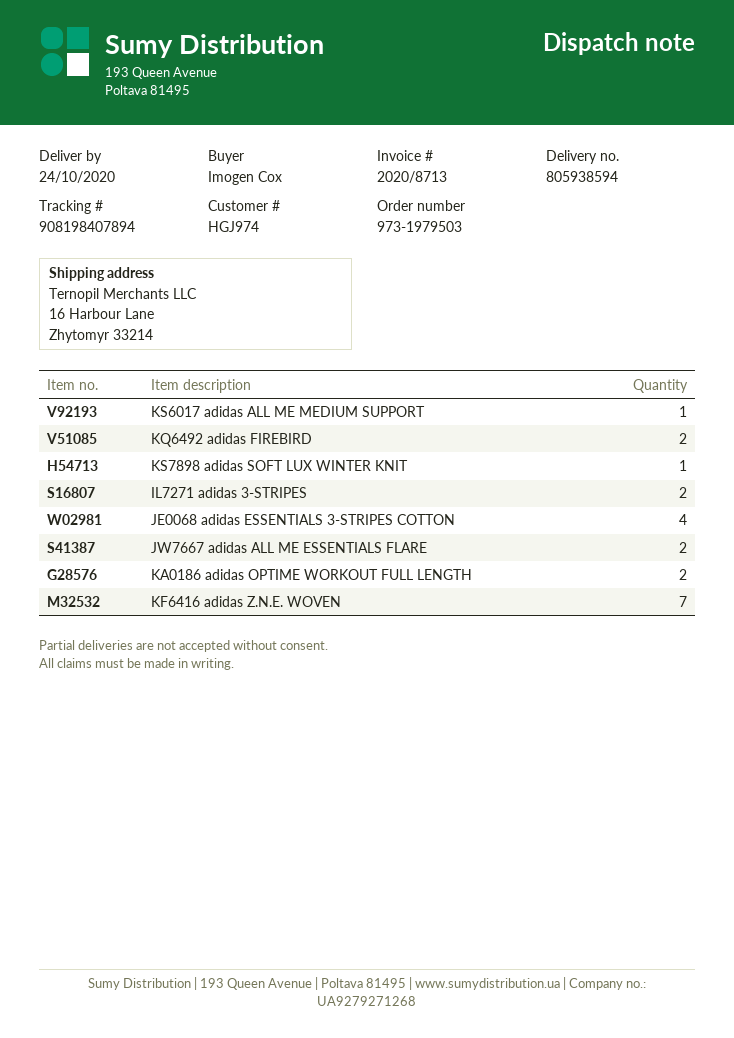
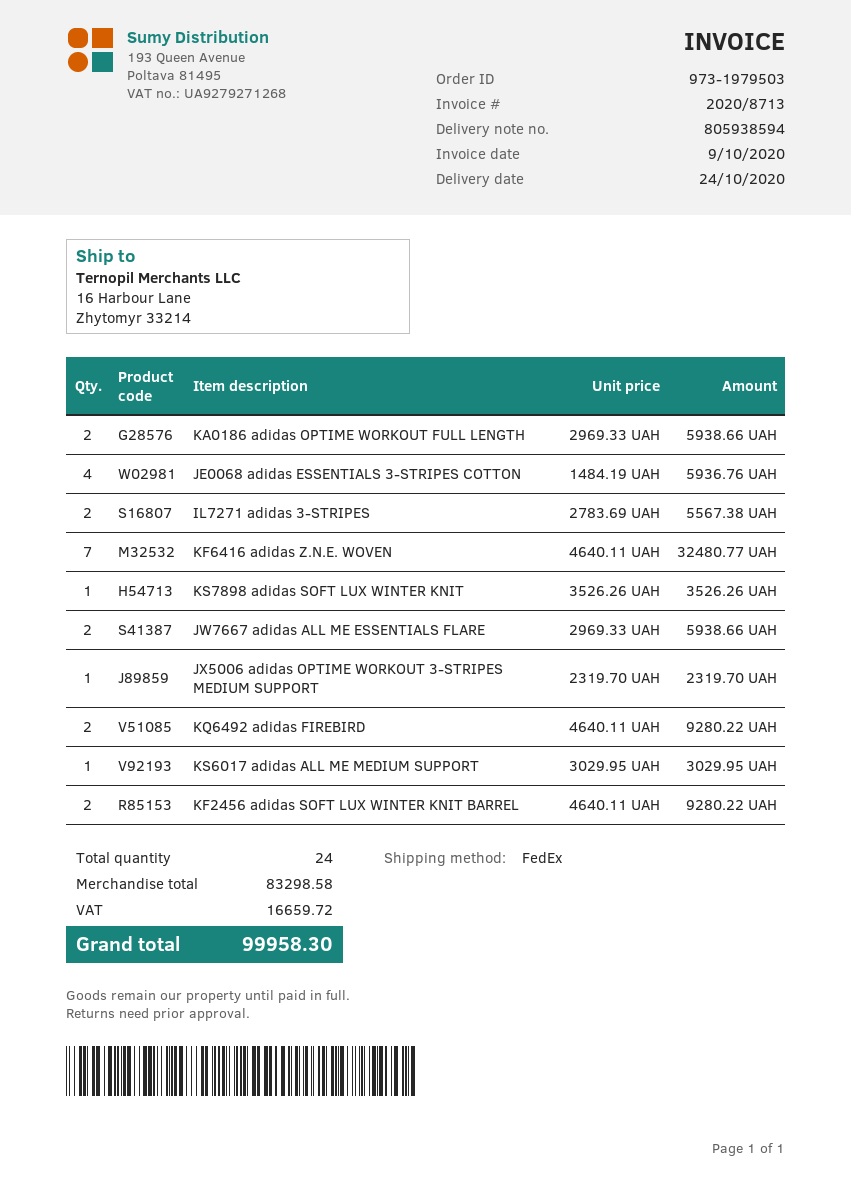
JX5006 adidas OPTIME WORKOUT 3-STRIPES MEDIUM SUPPORT: none -> 1
KF2456 adidas SOFT LUX WINTER KNIT BARREL: none -> 2

